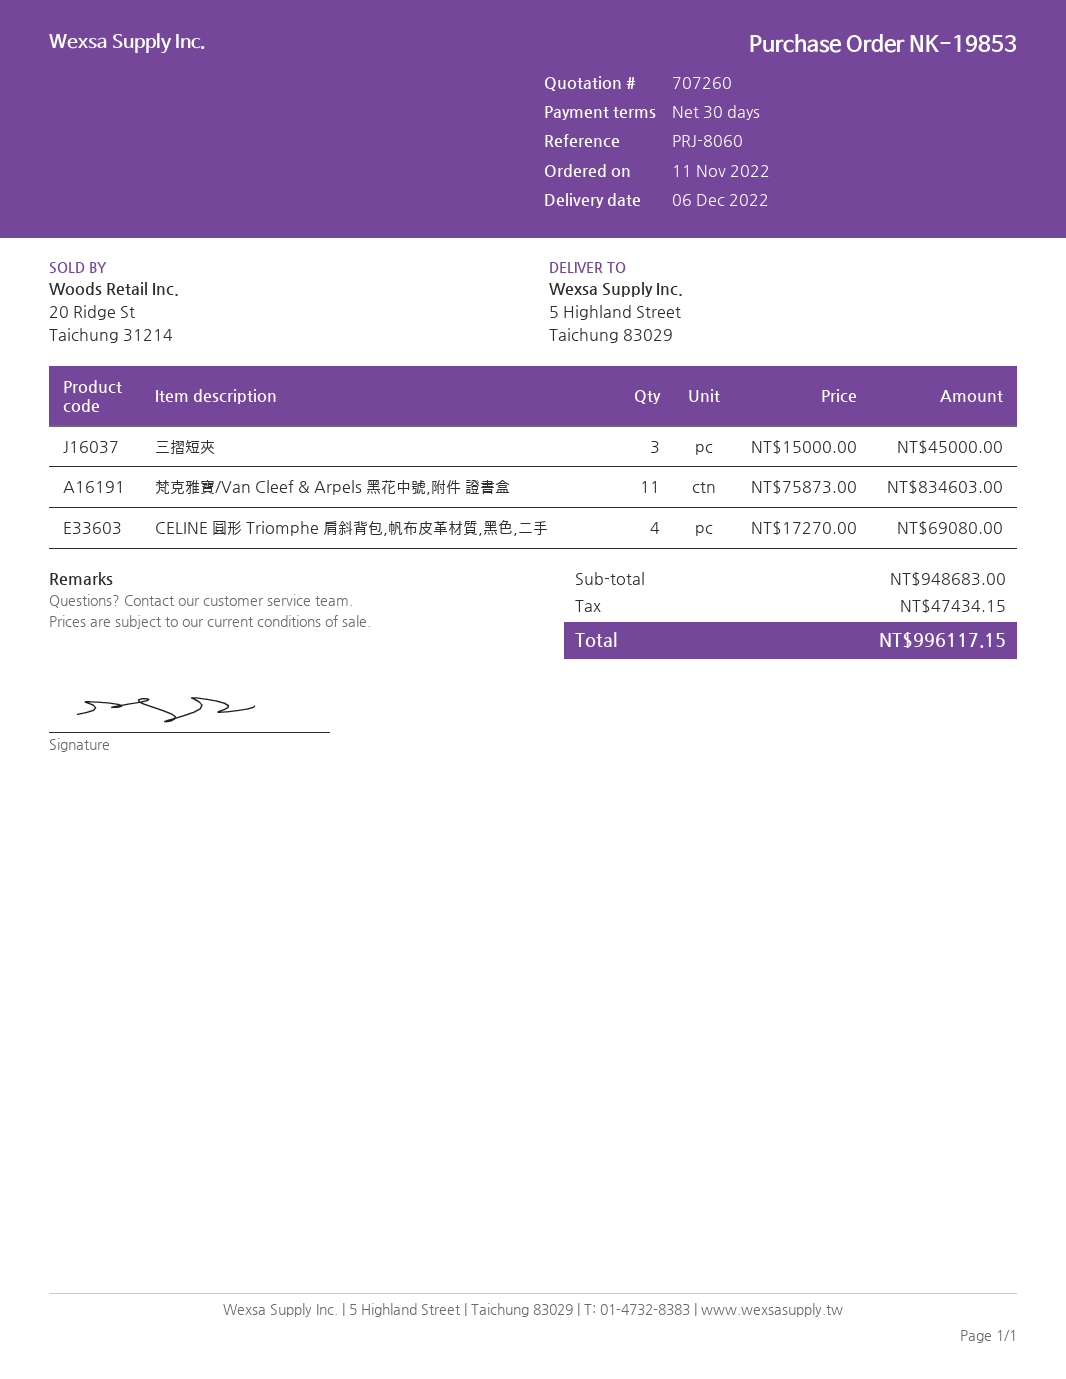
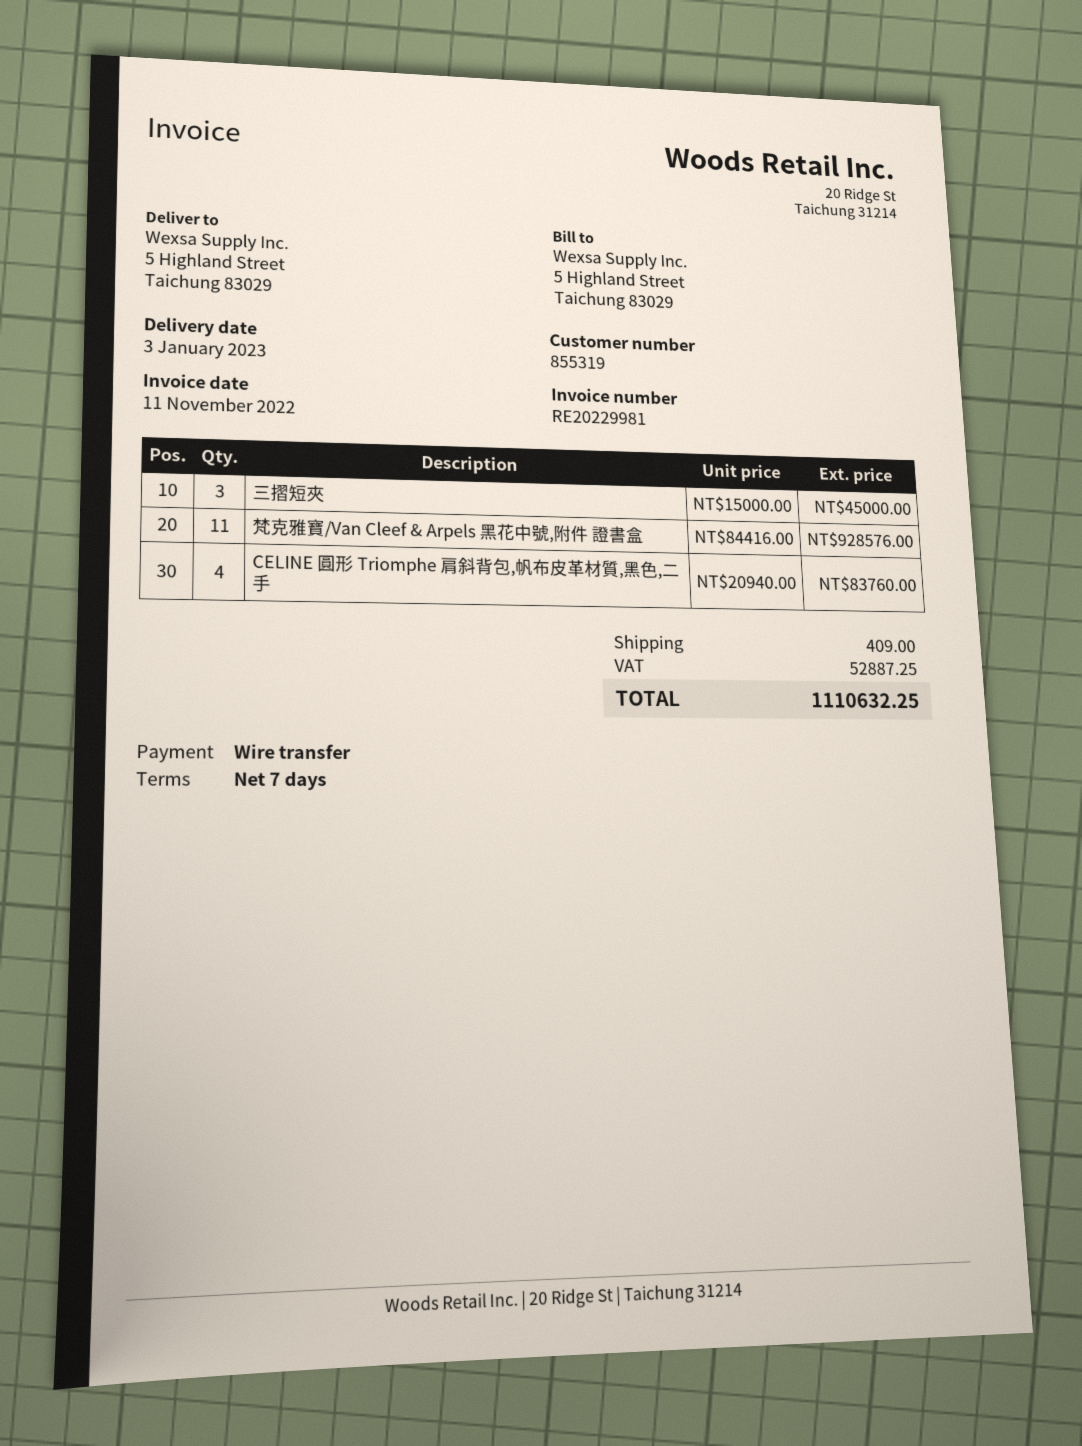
delivery date: 2022-12-06 -> 2023-01-03
payment terms: 30 days -> 7 days
梵克雅寶/Van Cleef & Arpels 黑花中號,附件 證書盒: 11 x 75873.00 = 834603.00 -> 11 x 84416.00 = 928576.00
CELINE 圓形 Triomphe 肩斜背包,帆布皮革材質,黑色,二手: 4 x 17270.00 = 69080.00 -> 4 x 20940.00 = 83760.00
shipping: none -> 409.00
tax: 47434.15 -> 52887.25
total: 996117.15 -> 1110632.25

